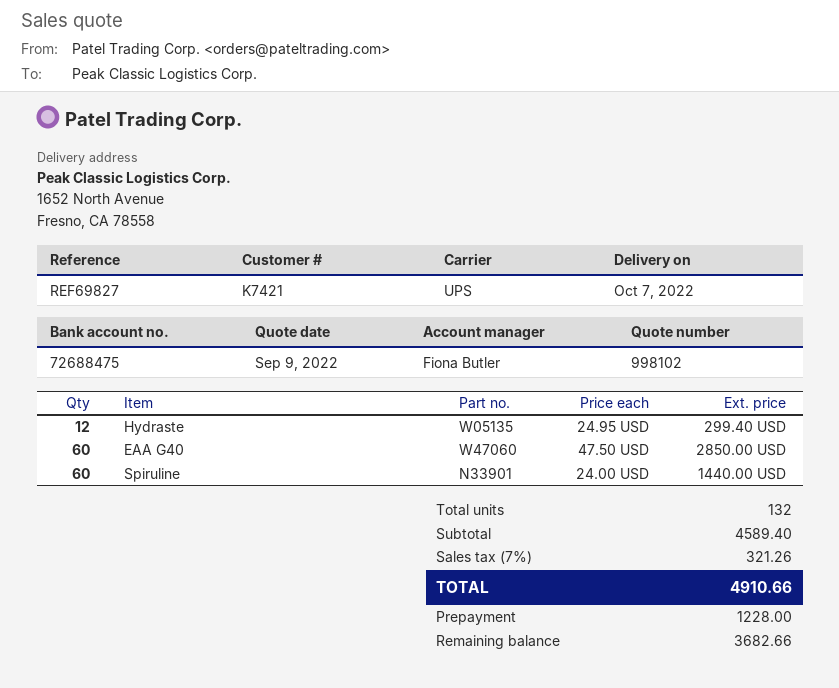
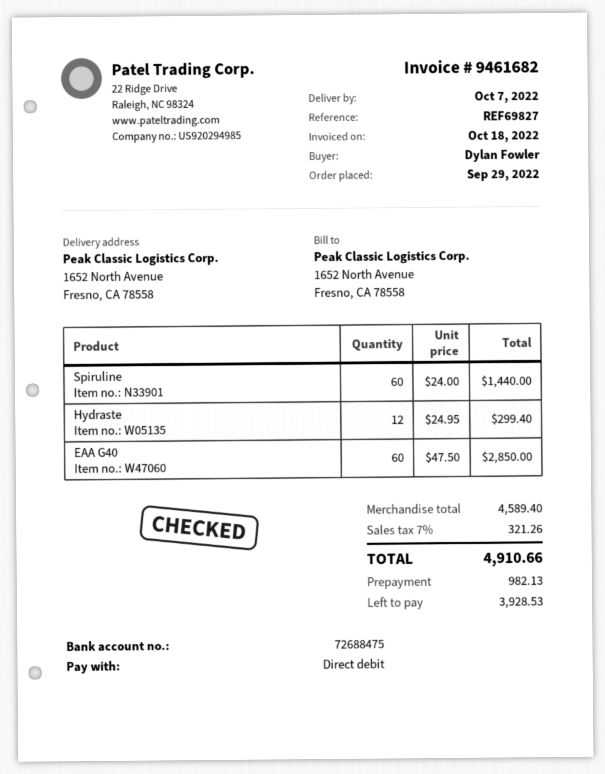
deposit: 1228.00 -> 982.13
balance: 3682.66 -> 3928.53

